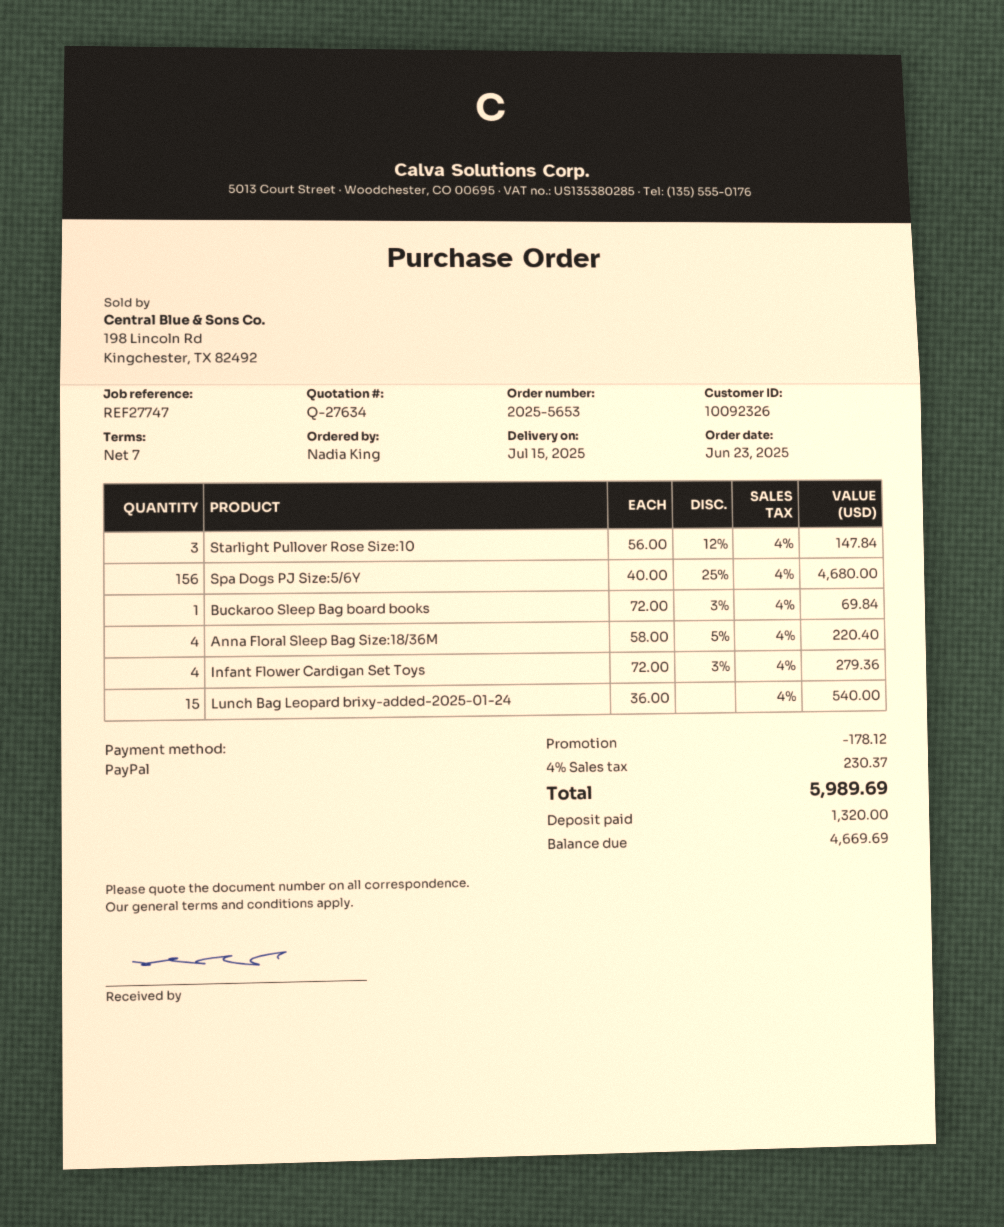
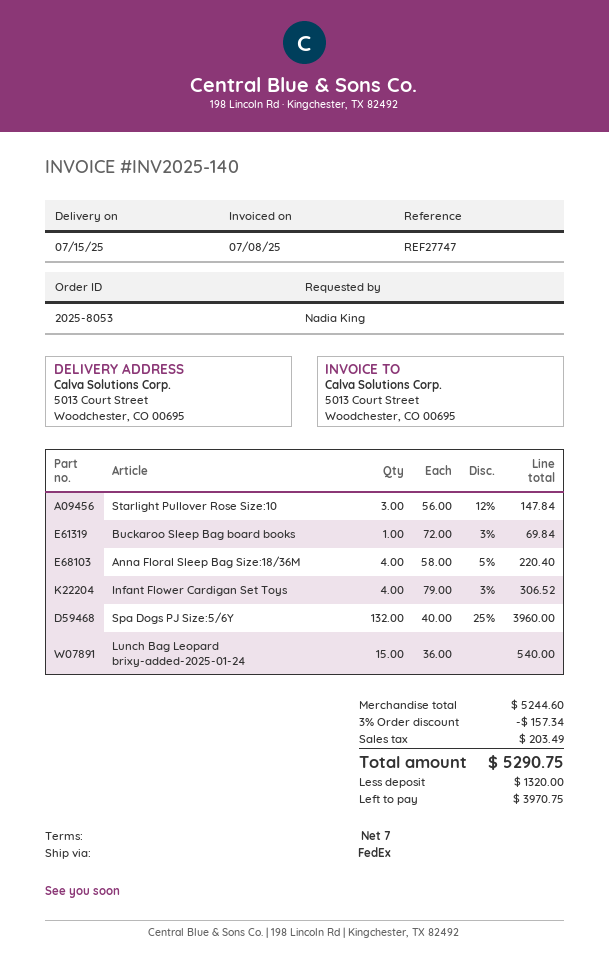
order number: 2025-5653 -> 2025-8053
Spa Dogs PJ Size:5/6Y: 156 x 40.00 - 25% = 4680.00 -> 132 x 40.00 - 25% = 3960.00
Infant Flower Cardigan Set Toys: 4 x 72.00 - 3% = 279.36 -> 4 x 79.00 - 3% = 306.52
discount: 178.12 -> 157.34
tax: 230.37 -> 203.49
total: 5989.69 -> 5290.75
balance: 4669.69 -> 3970.75

